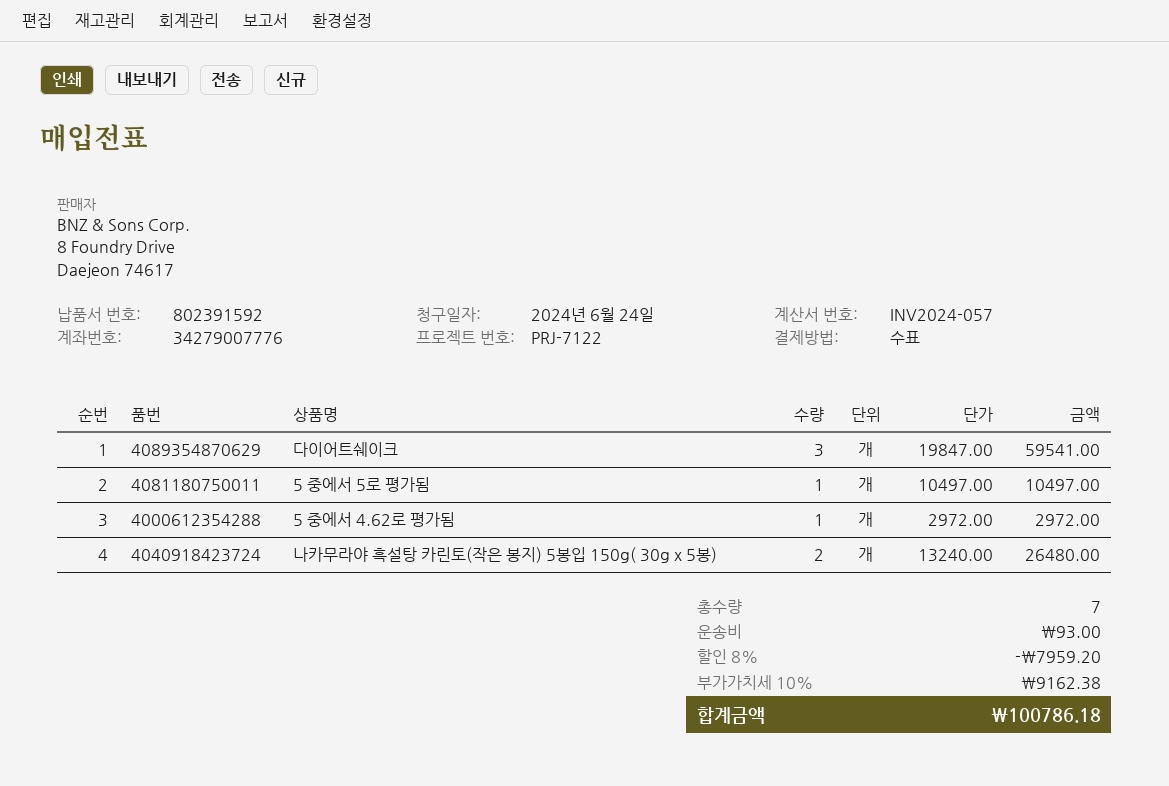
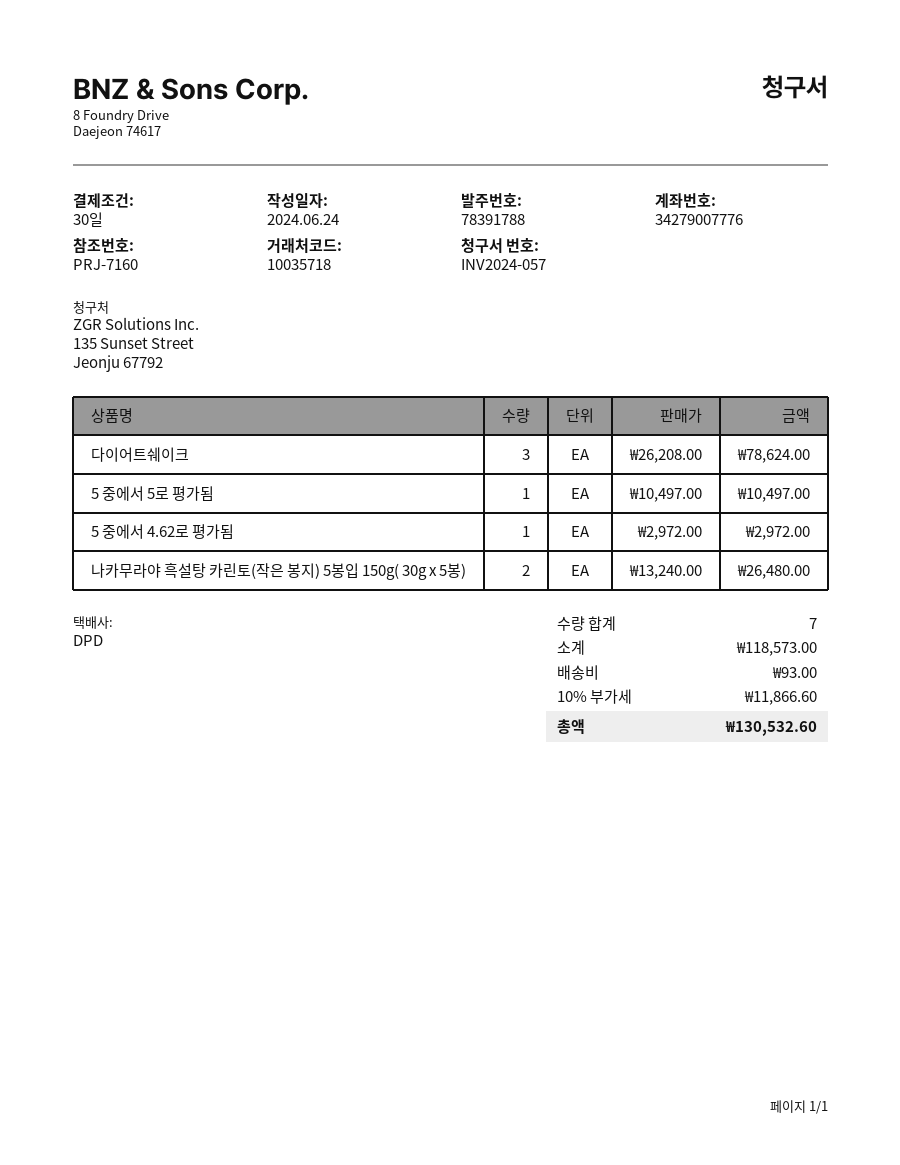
reference: PRJ-7122 -> PRJ-7160
다이어트쉐이크: 3 x 19847.00 = 59541.00 -> 3 x 26208.00 = 78624.00
discount: 8% = 7959.20 -> none
tax: 10% = 9162.38 -> 10% = 11866.60
total: 100786.18 -> 130532.60

